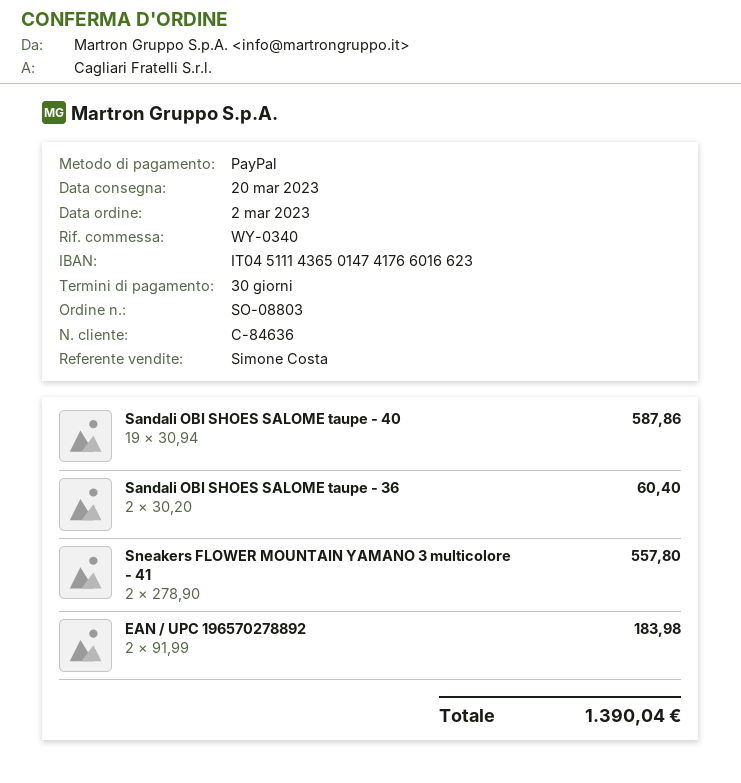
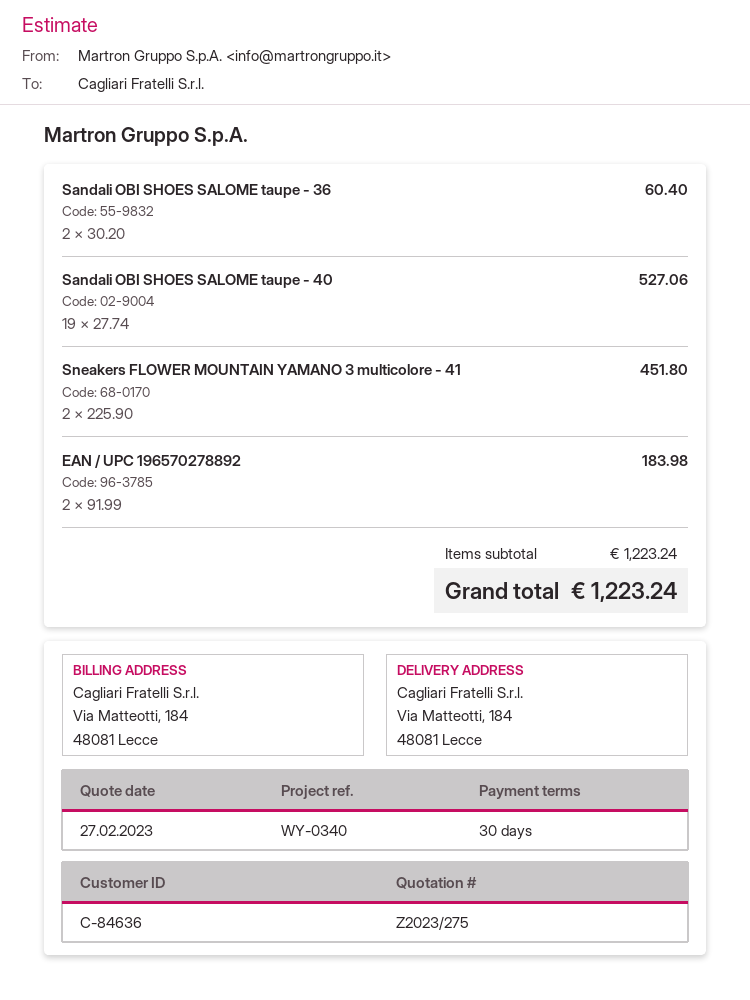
Sandali OBI SHOES SALOME taupe - 40: 19 x 30.94 = 587.86 -> 19 x 27.74 = 527.06
Sneakers FLOWER MOUNTAIN YAMANO 3 multicolore - 41: 2 x 278.90 = 557.80 -> 2 x 225.90 = 451.80
total: 1390.04 -> 1223.24

